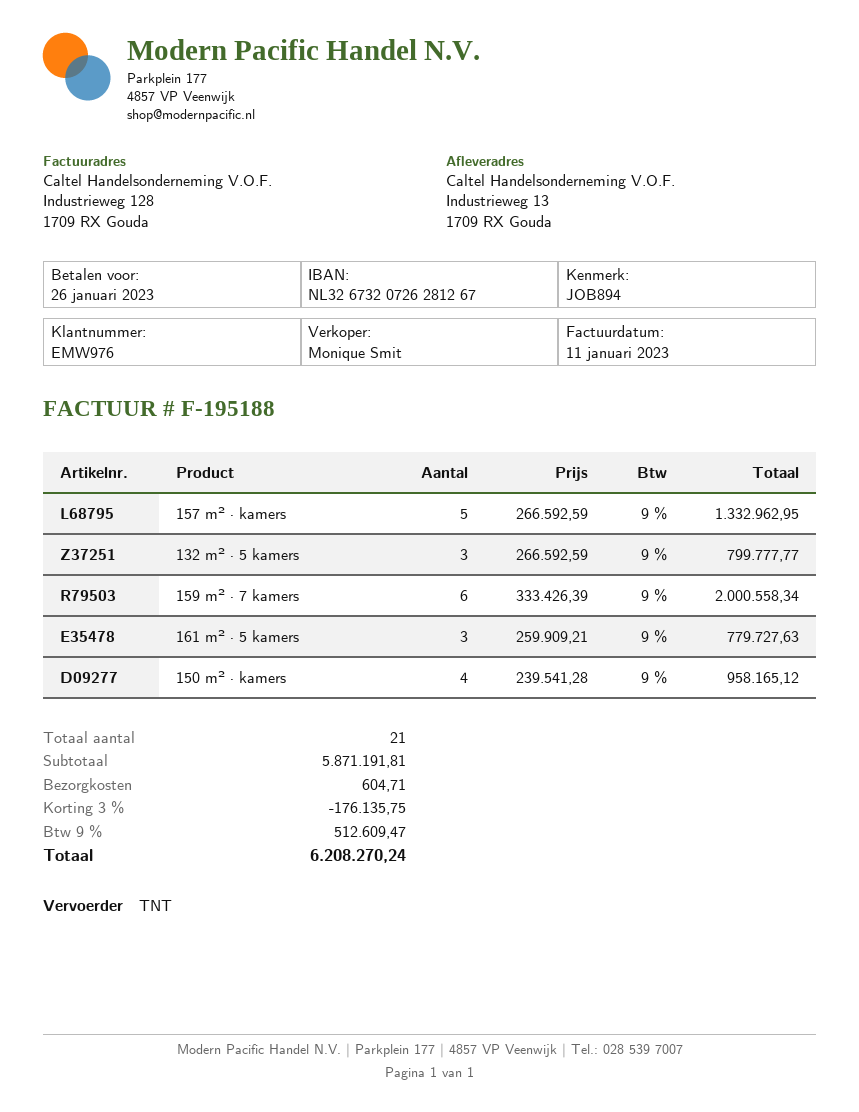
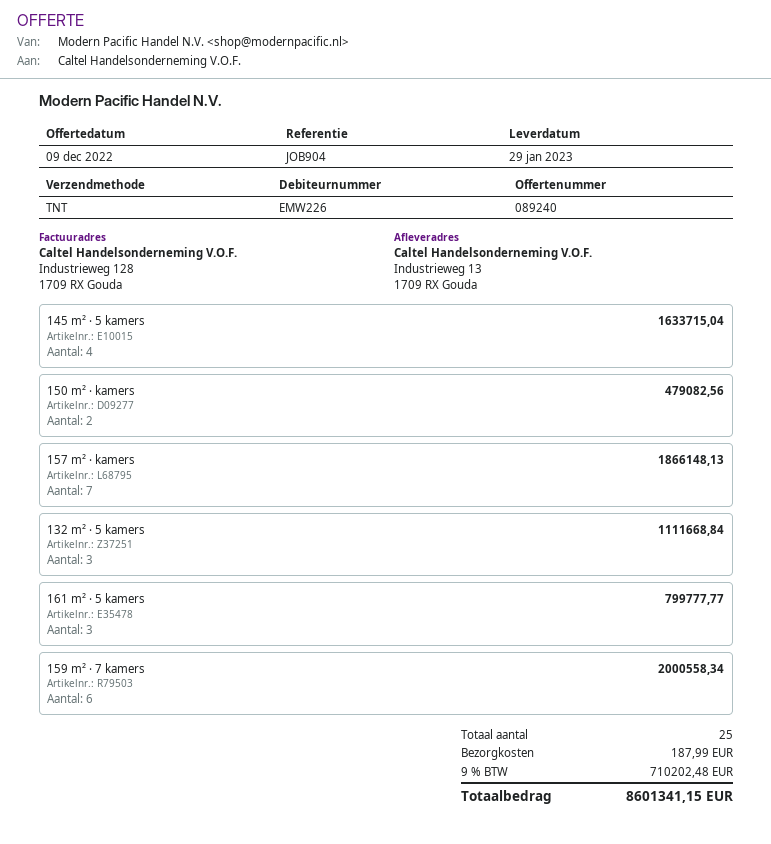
customer number: EMW976 -> EMW226
reference: JOB894 -> JOB904
157 m² · kamers: 5 for 1332962.95 -> 7 for 1866148.13
132 m² · 5 kamers: 3 for 799777.77 -> 3 for 1111668.84
161 m² · 5 kamers: 3 for 779727.63 -> 3 for 799777.77
150 m² · kamers: 4 for 958165.12 -> 2 for 479082.56
145 m² · 5 kamers: none -> 4 for 1633715.04
total quantity: 21 -> 25
discount: 3% = 176135.75 -> none
shipping: 604.71 -> 187.99
tax: 9% = 512609.47 -> 9% = 710202.48
total: 6208270.24 -> 8601341.15

